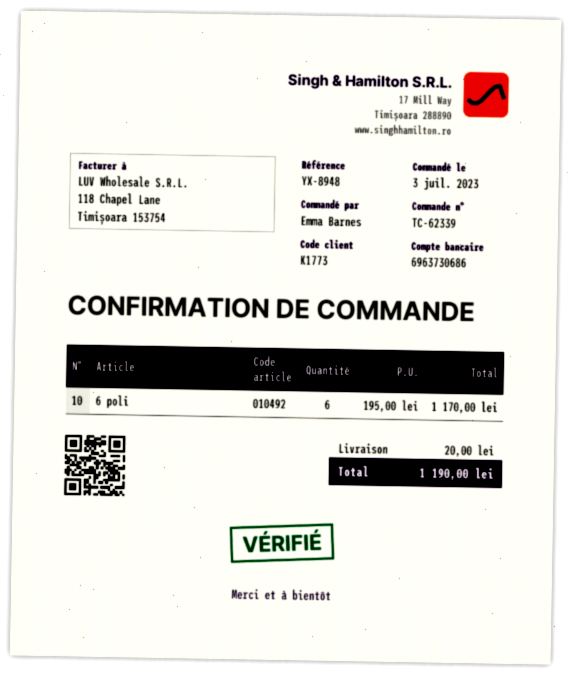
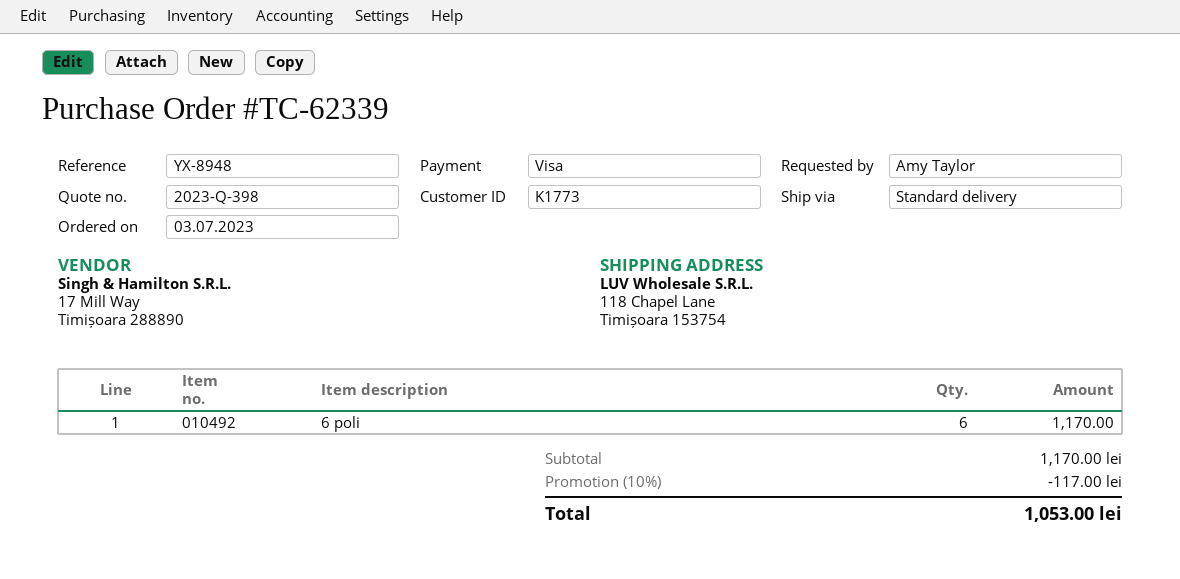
ordered by: Emma Barnes -> Amy Taylor
discount: none -> 10% = 117.00
shipping: 20.00 -> none
total: 1190.00 -> 1053.00

